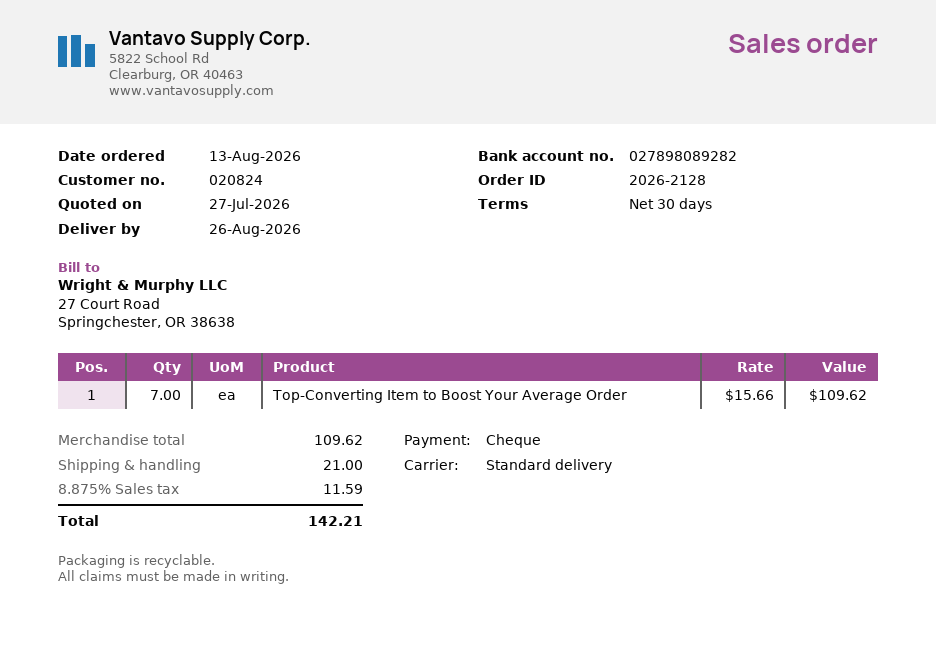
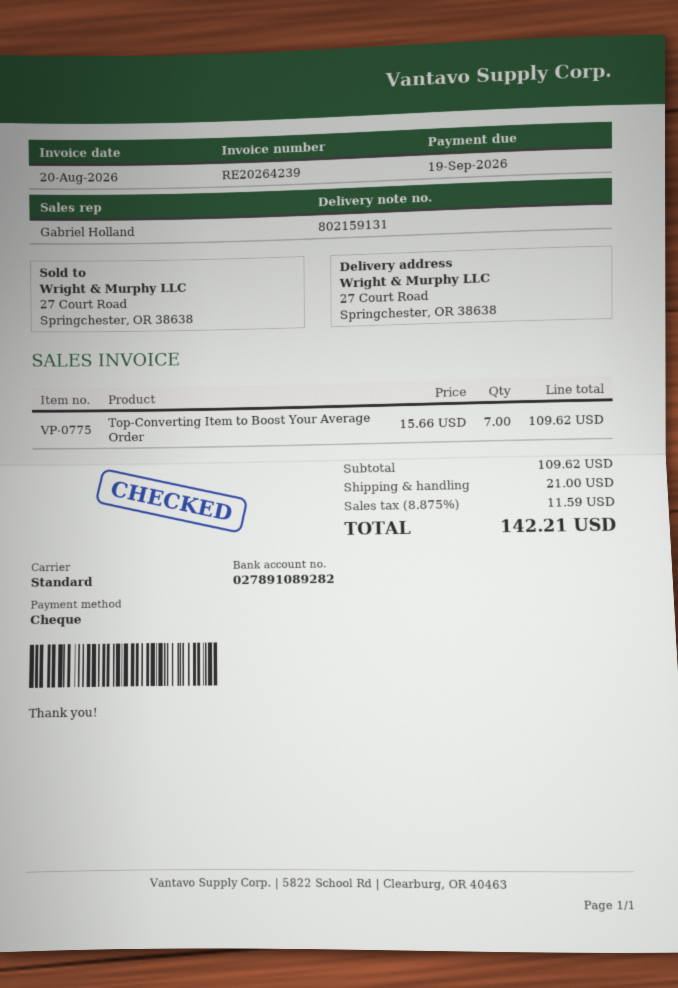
bank account: 027898089282 -> 027891089282

